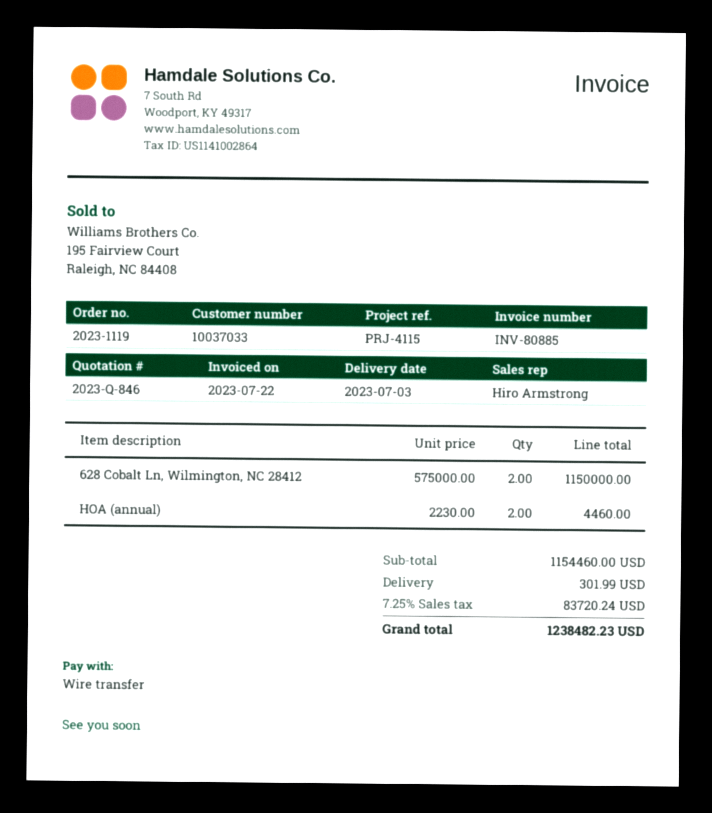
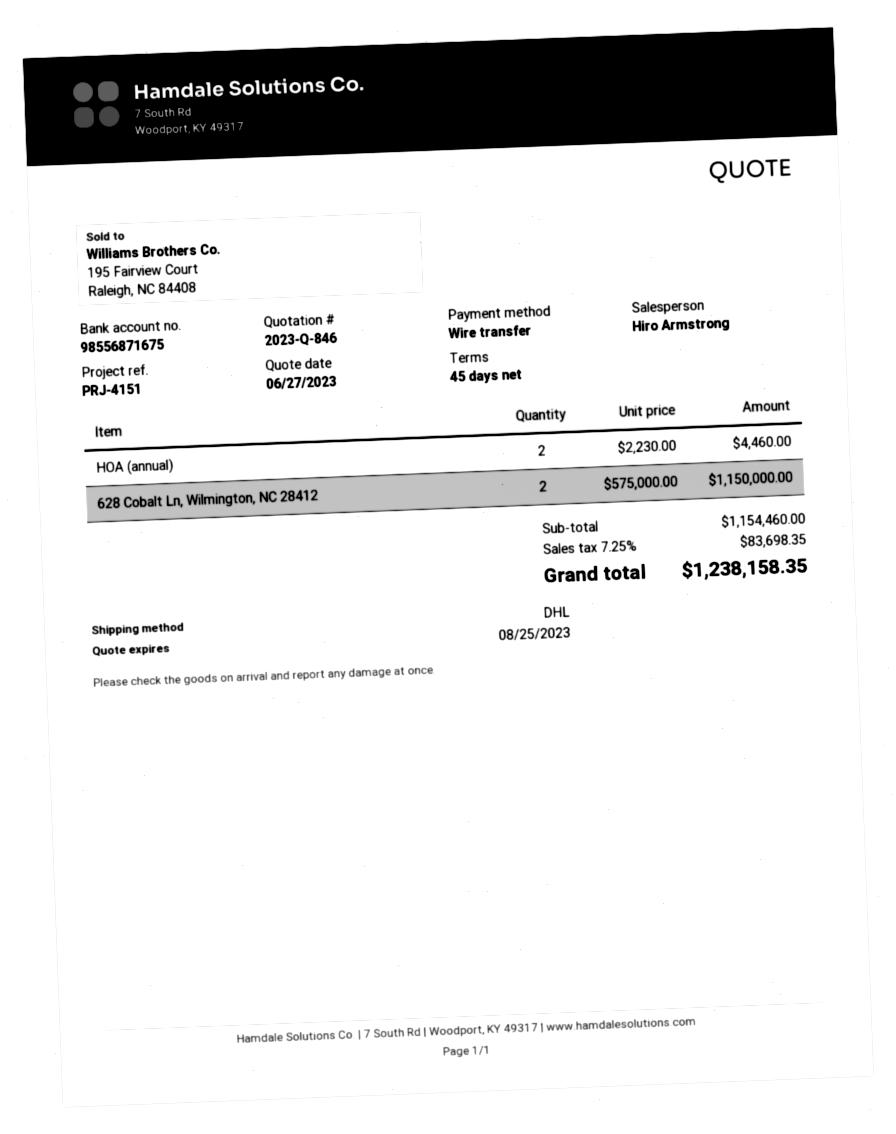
reference: PRJ-4115 -> PRJ-4151
shipping: 301.99 -> none
tax: 7.25% = 83720.24 -> 7.25% = 83698.35
total: 1238482.23 -> 1238158.35

